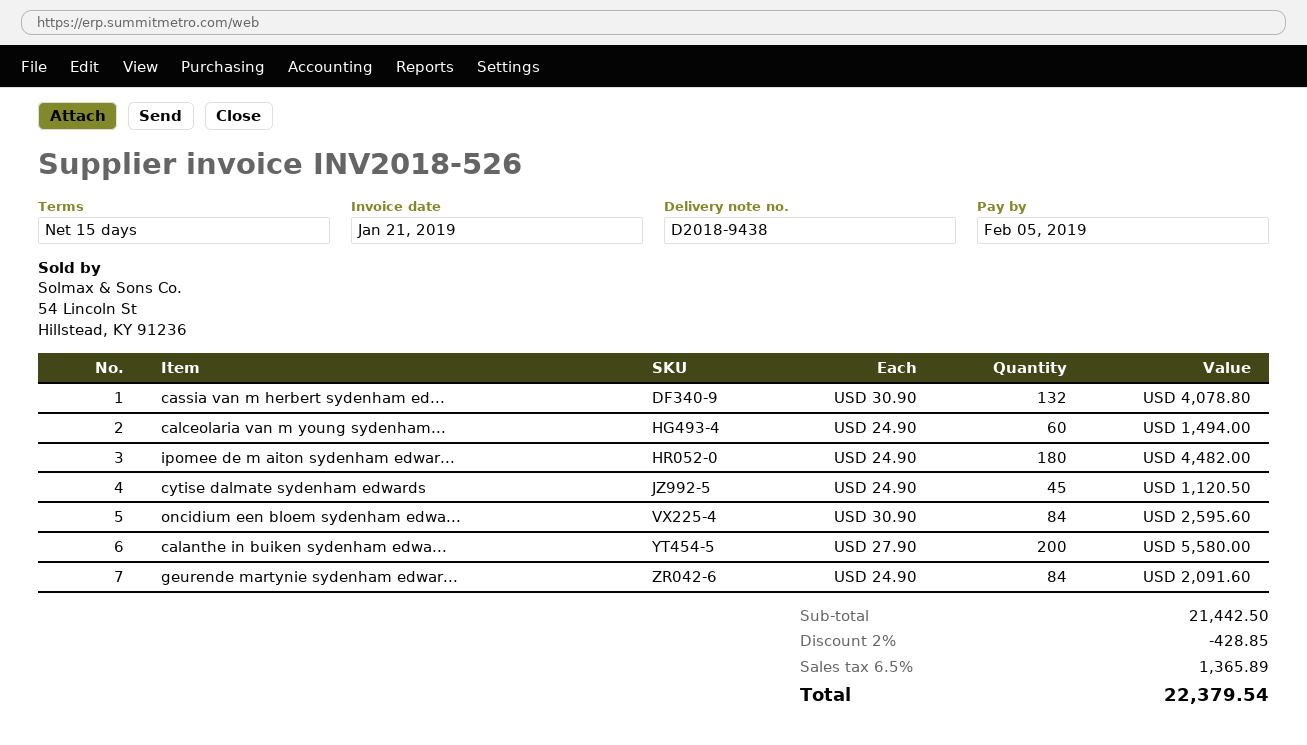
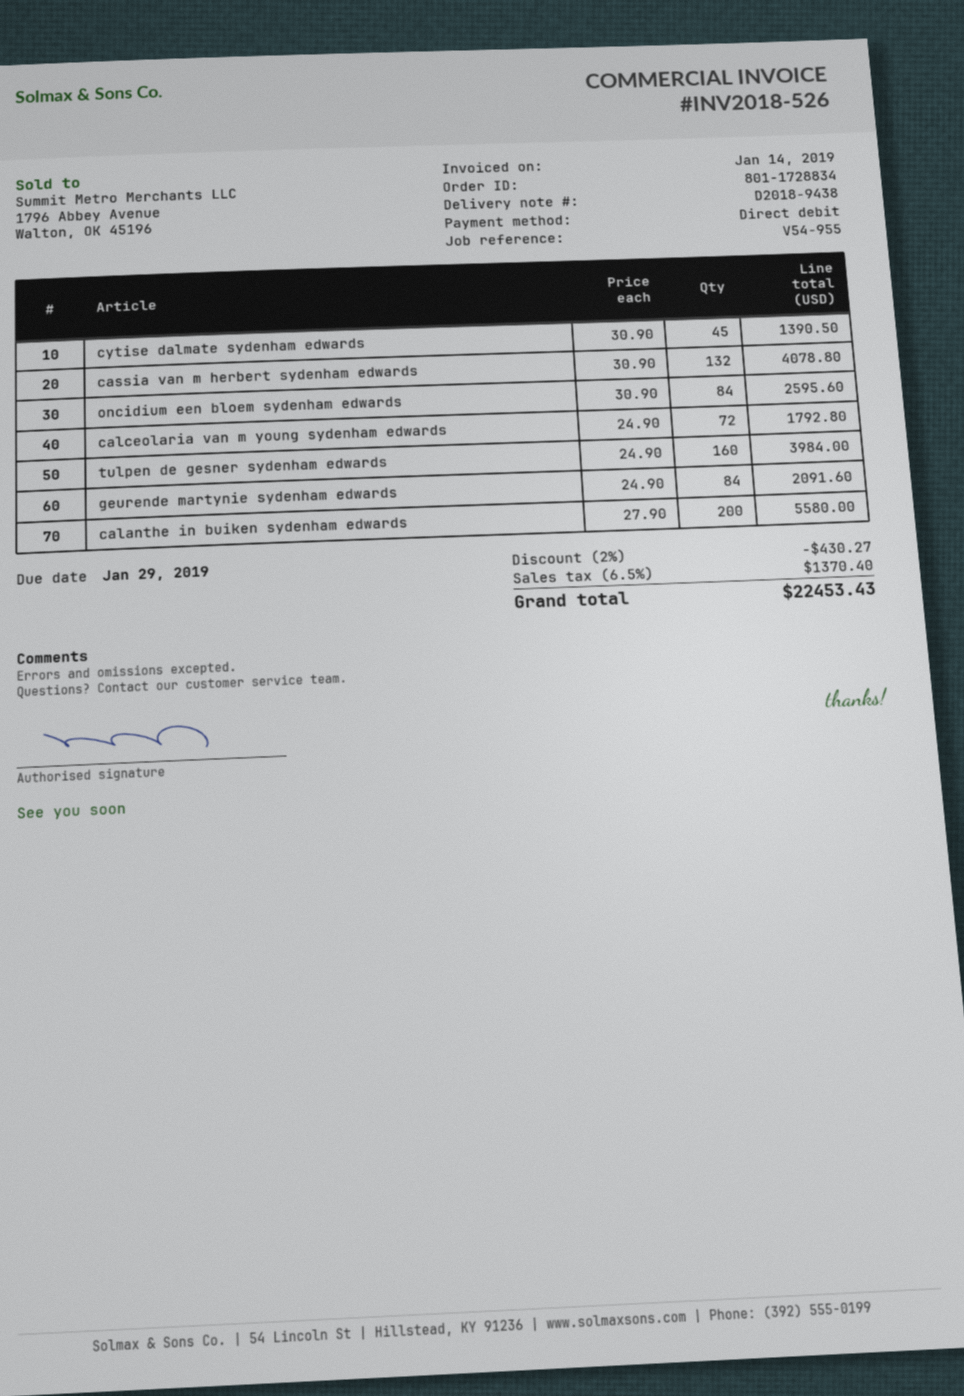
invoice date: 2019-01-21 -> 2019-01-14
due date: 2019-02-05 -> 2019-01-29
calceolaria van m young sydenham...: 60 x 24.90 = 1494.00 -> 72 x 24.90 = 1792.80
ipomee de m aiton sydenham edwar...: 180 x 24.90 = 4482.00 -> none
cytise dalmate sydenham edwards: 45 x 24.90 = 1120.50 -> 45 x 30.90 = 1390.50
tulpen de gesner sydenham edwards: none -> 160 x 24.90 = 3984.00
discount: 2% = 428.85 -> 2% = 430.27
tax: 6.5% = 1365.89 -> 6.5% = 1370.40
total: 22379.54 -> 22453.43

